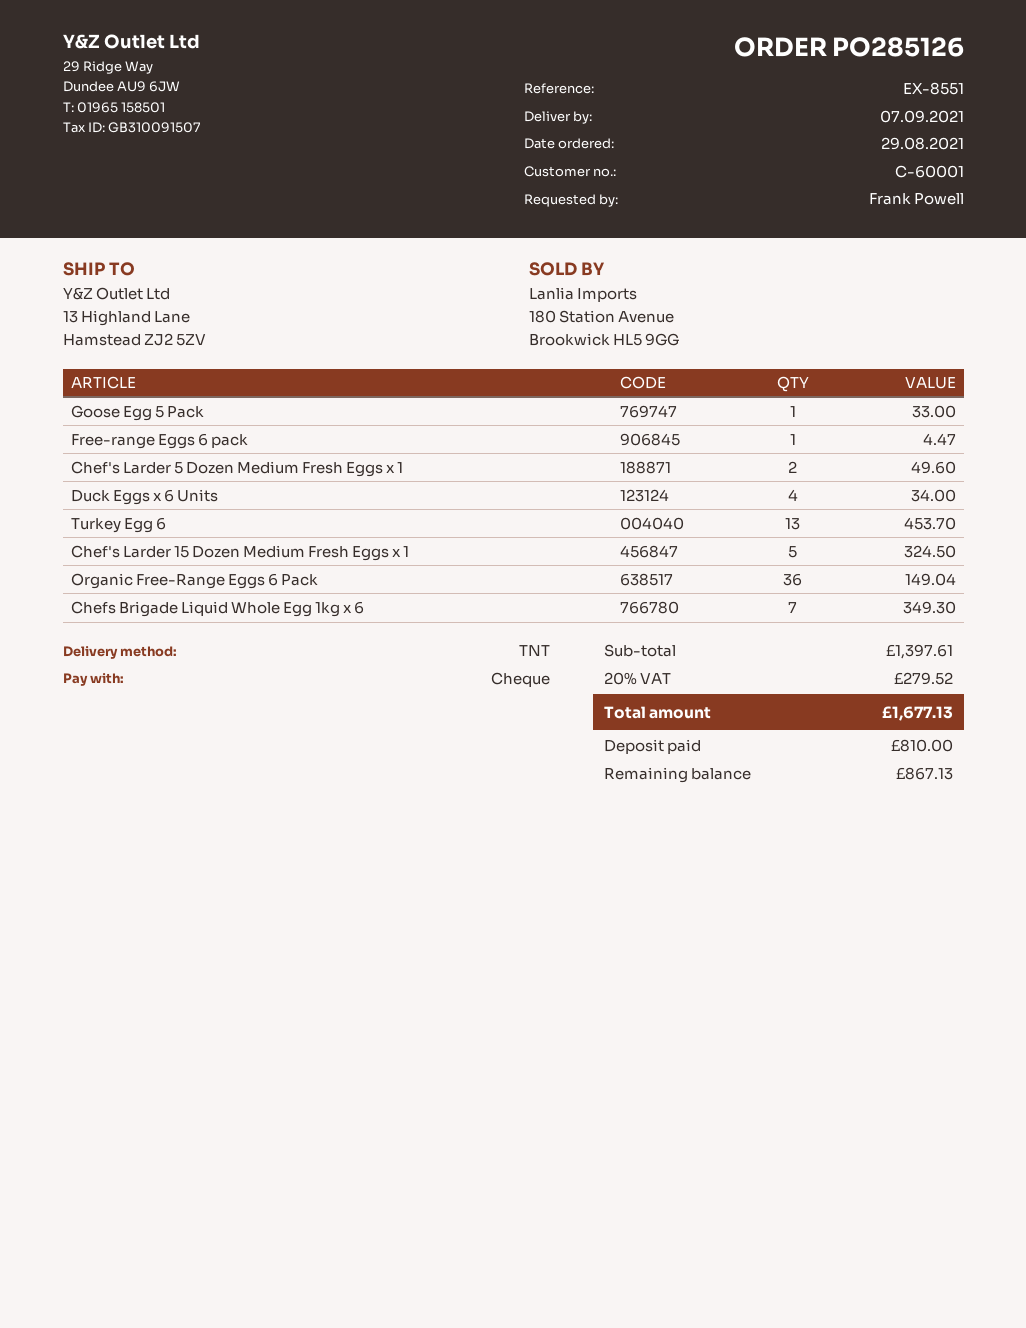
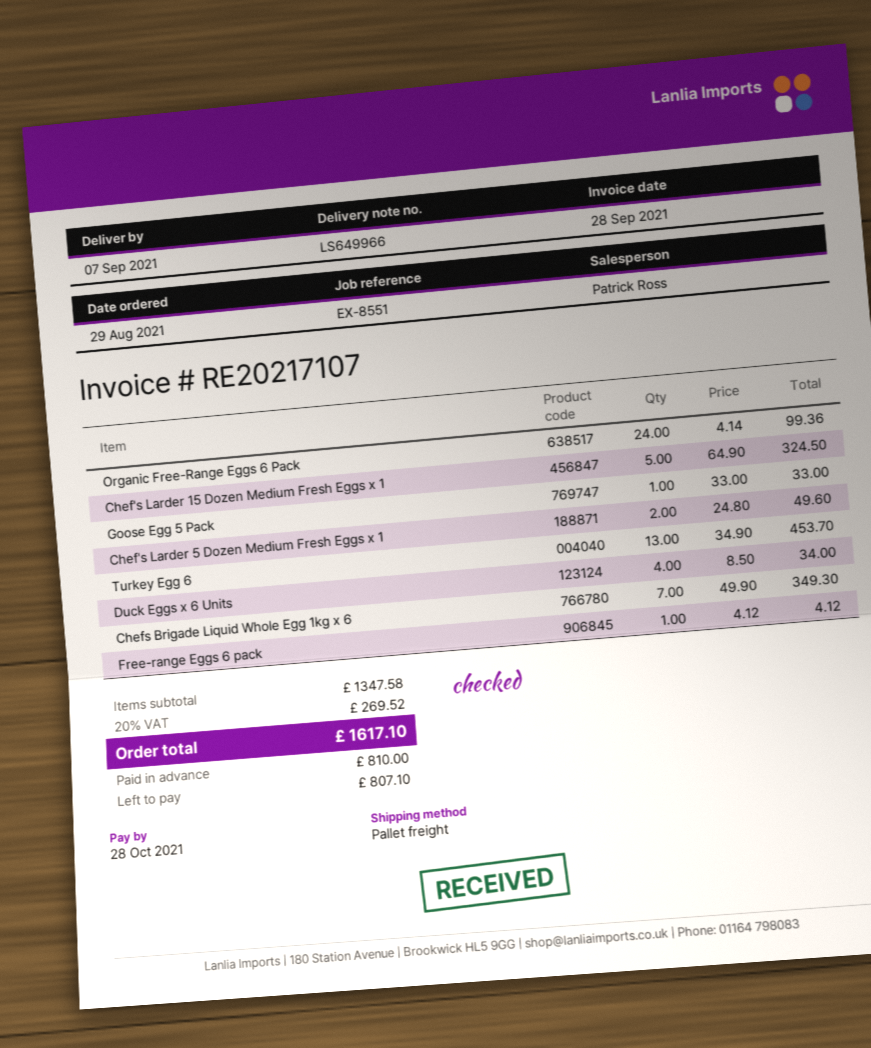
shipping method: TNT -> pallet freight
Free-range Eggs 6 pack: 1 for 4.47 -> 1 for 4.12
Organic Free-Range Eggs 6 Pack: 36 for 149.04 -> 24 for 99.36
subtotal: 1397.61 -> 1347.58
tax: 20% = 279.52 -> 20% = 269.52
total: 1677.13 -> 1617.10
balance: 867.13 -> 807.10

